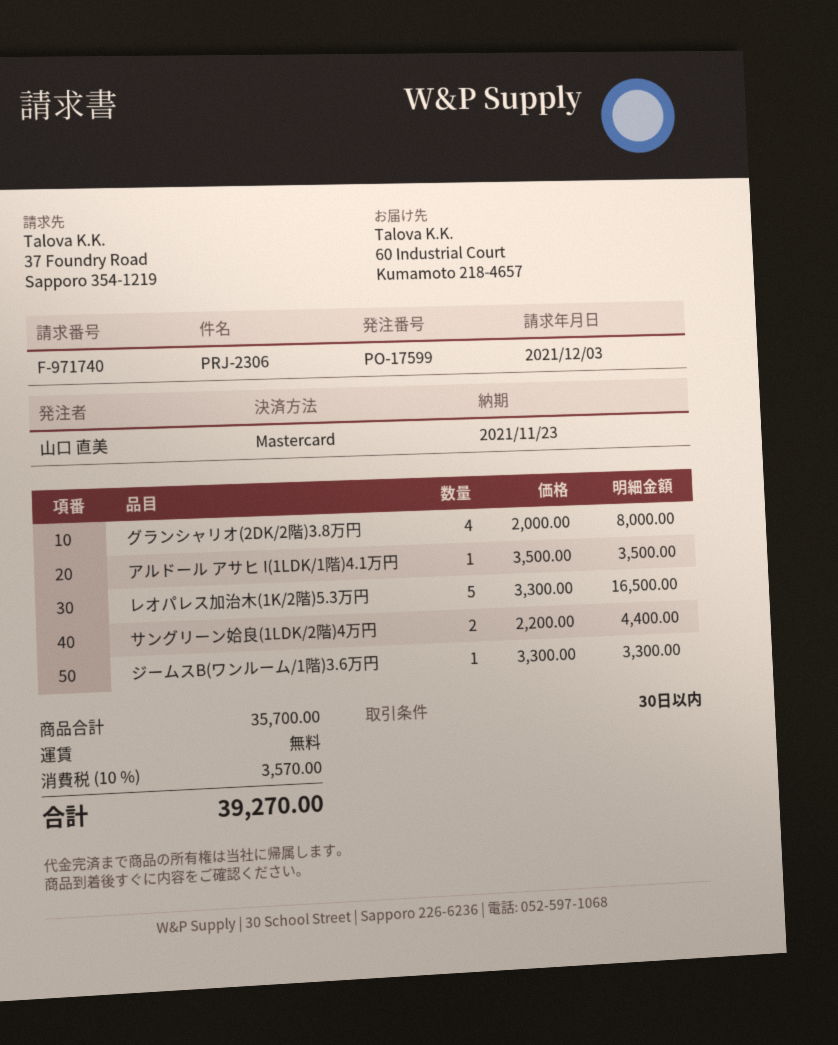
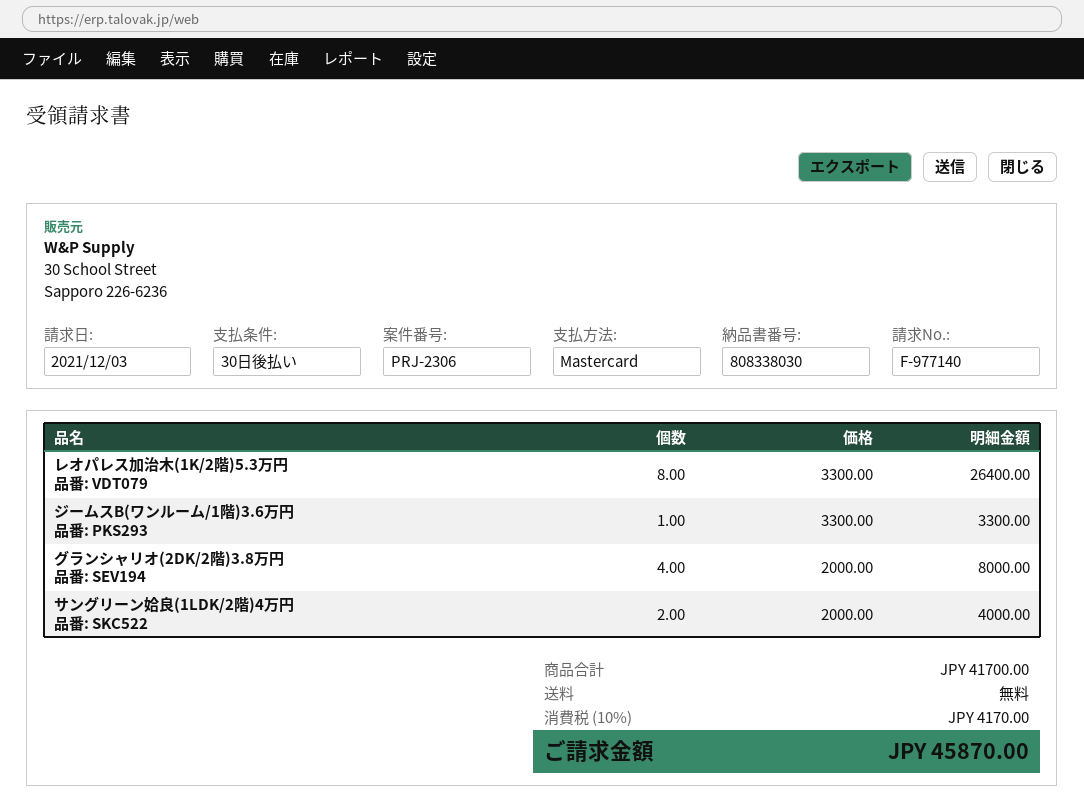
invoice number: F-971740 -> F-977140
アルドール アサヒ I(1LDK/1階)4.1万円: 1 x 3500.00 = 3500.00 -> none
レオパレス加治木(1K/2階)5.3万円: 5 x 3300.00 = 16500.00 -> 8 x 3300.00 = 26400.00
サングリーン姶良(1LDK/2階)4万円: 2 x 2200.00 = 4400.00 -> 2 x 2000.00 = 4000.00
subtotal: 35700.00 -> 41700.00
tax: 10% = 3570.00 -> 10% = 4170.00
total: 39270.00 -> 45870.00

